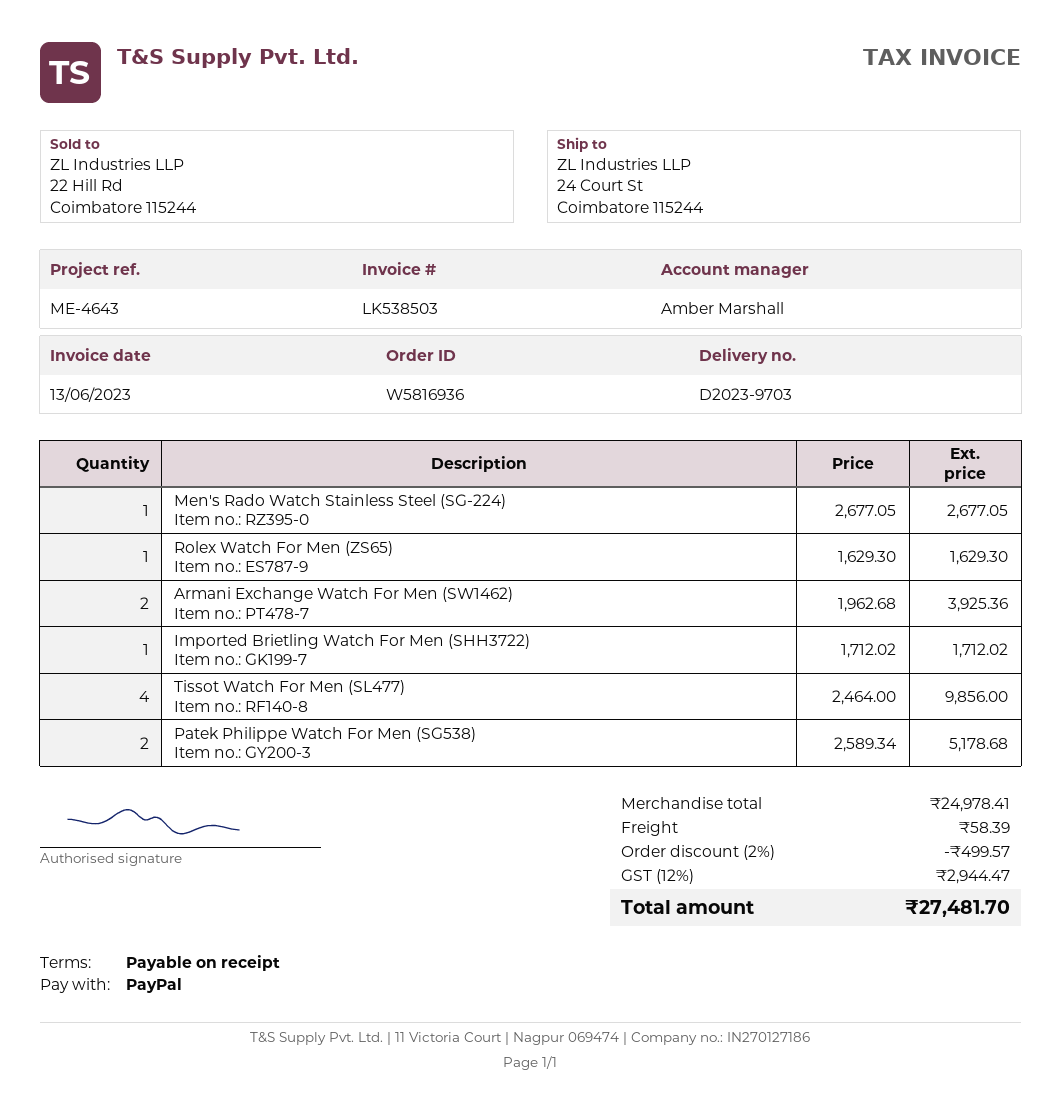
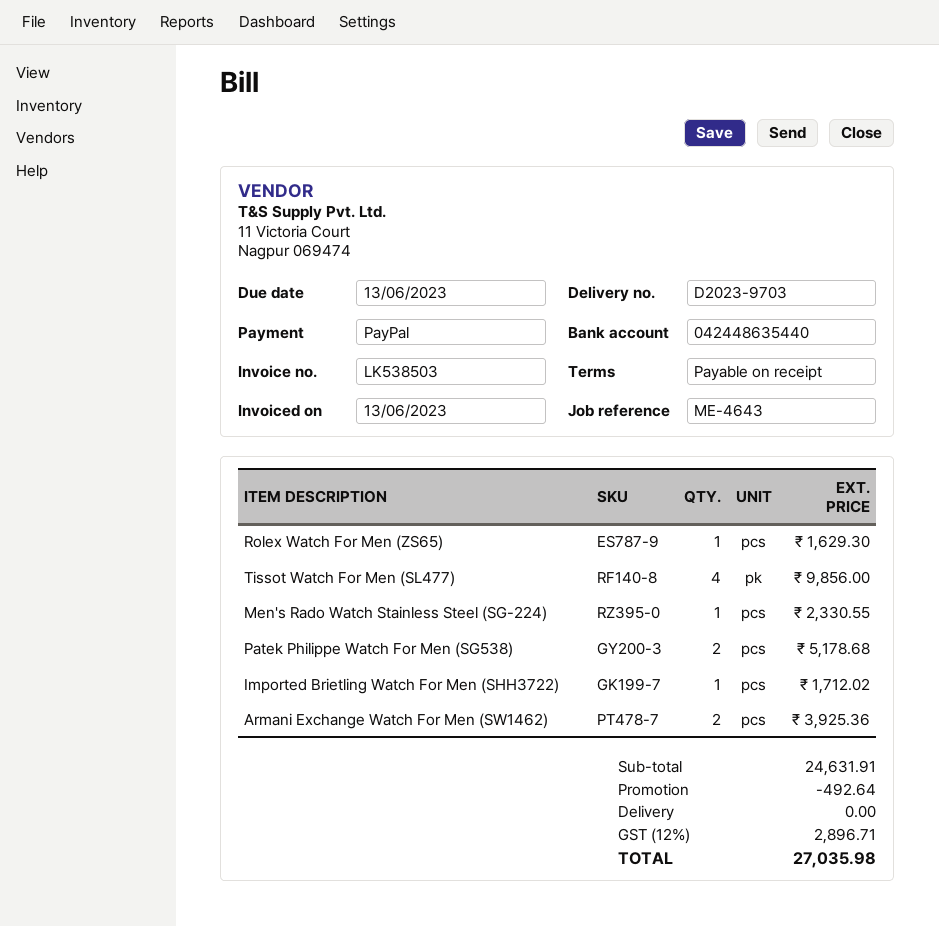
Men's Rado Watch Stainless Steel (SG-224): 1 for 2677.05 -> 1 for 2330.55
subtotal: 24978.41 -> 24631.91
discount: 499.57 -> 492.64
shipping: 58.39 -> 0.00
tax: 12% = 2944.47 -> 12% = 2896.71
total: 27481.70 -> 27035.98

